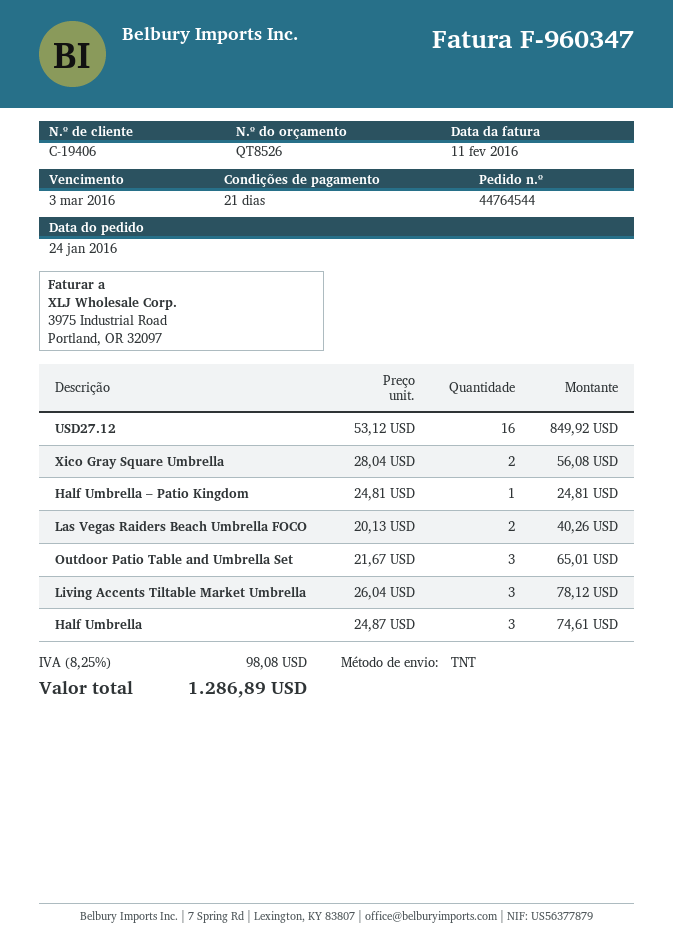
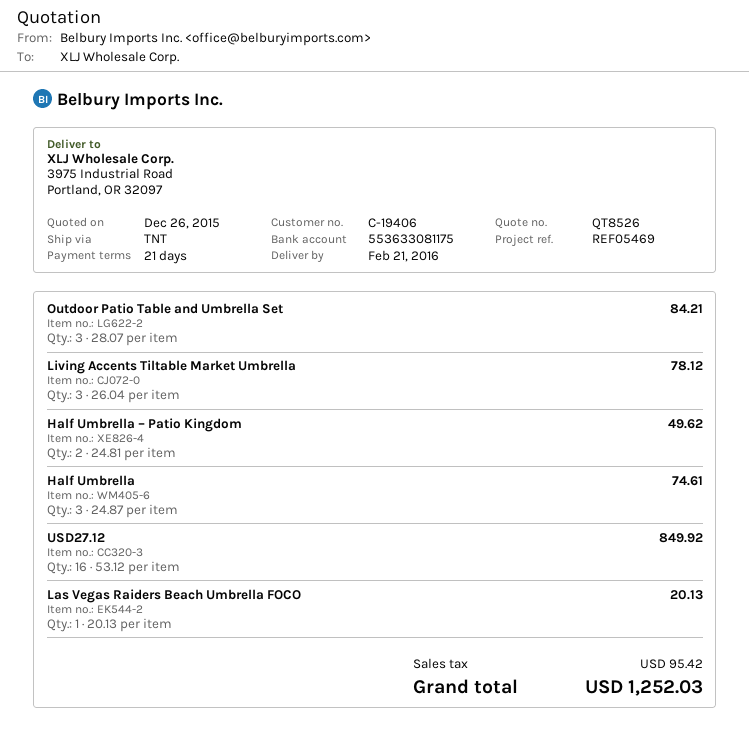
Xico Gray Square Umbrella: 2 x 28.04 = 56.08 -> none
Half Umbrella – Patio Kingdom: 1 x 24.81 = 24.81 -> 2 x 24.81 = 49.62
Las Vegas Raiders Beach Umbrella FOCO: 2 x 20.13 = 40.26 -> 1 x 20.13 = 20.13
Outdoor Patio Table and Umbrella Set: 3 x 21.67 = 65.01 -> 3 x 28.07 = 84.21
tax: 98.08 -> 95.42
total: 1286.89 -> 1252.03

